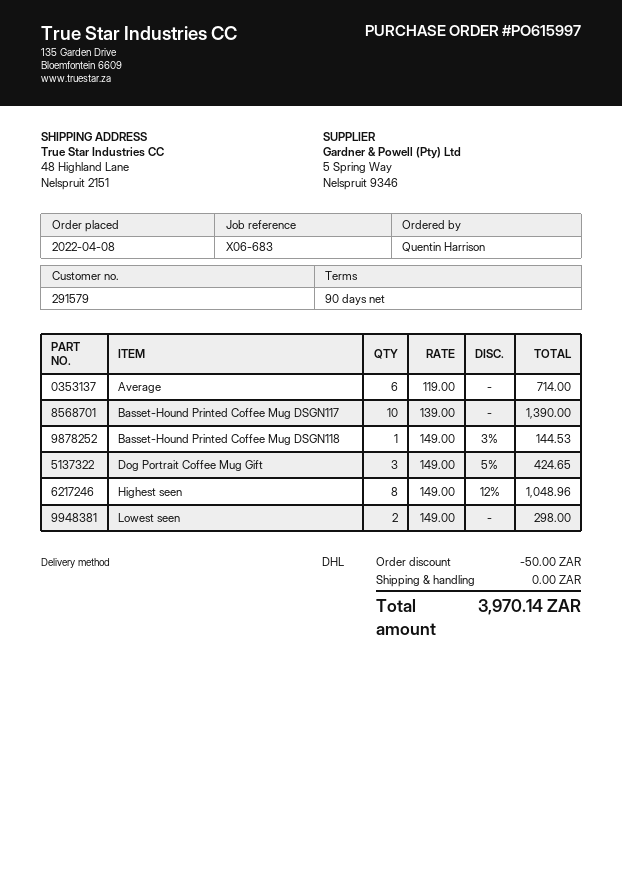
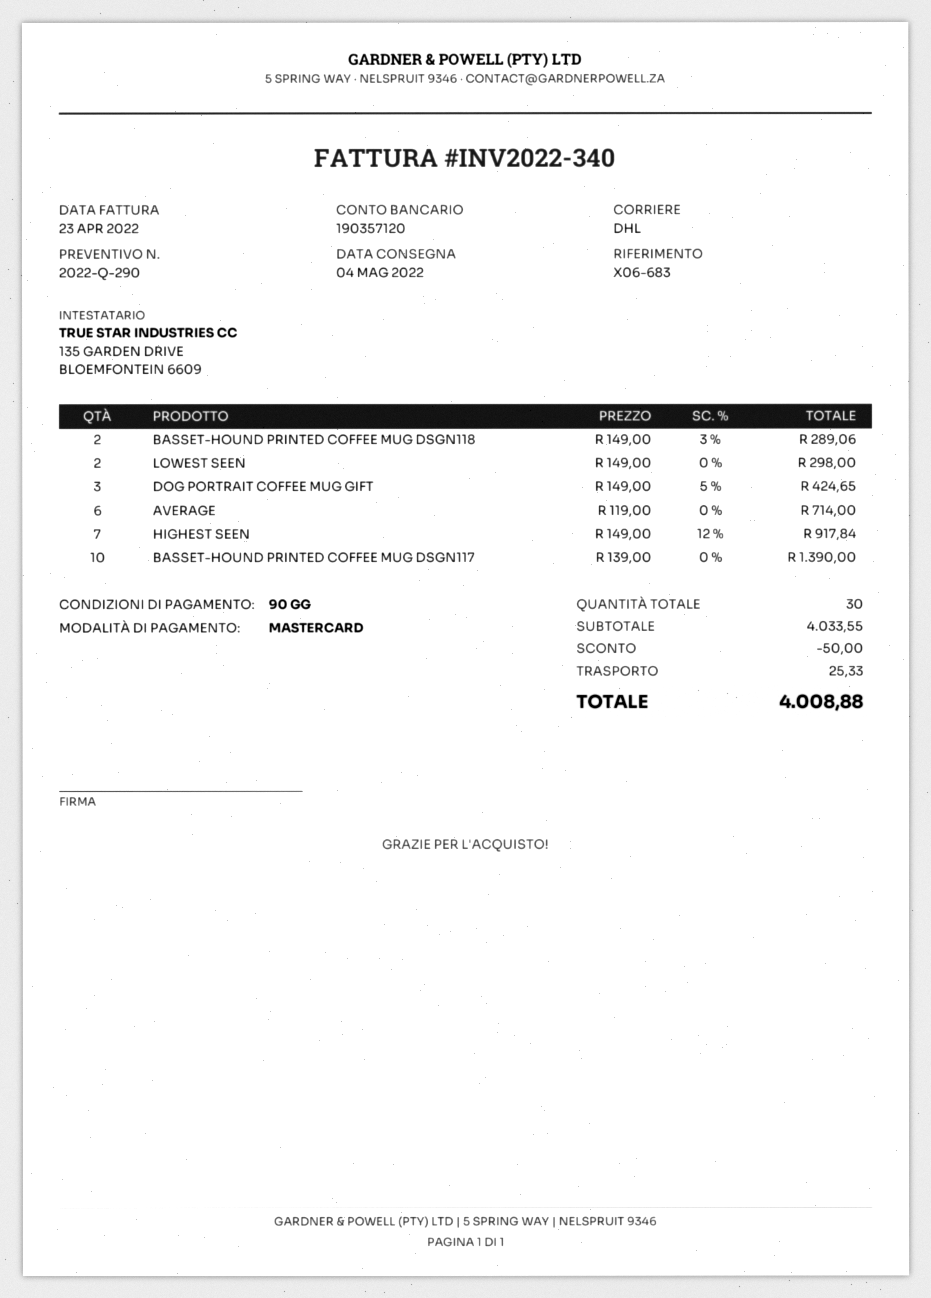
Basset-Hound Printed Coffee Mug DSGN118: 1 x 149.00 - 3% = 144.53 -> 2 x 149.00 - 3% = 289.06
Highest seen: 8 x 149.00 - 12% = 1048.96 -> 7 x 149.00 - 12% = 917.84
shipping: 0.00 -> 25.33
total: 3970.14 -> 4008.88

